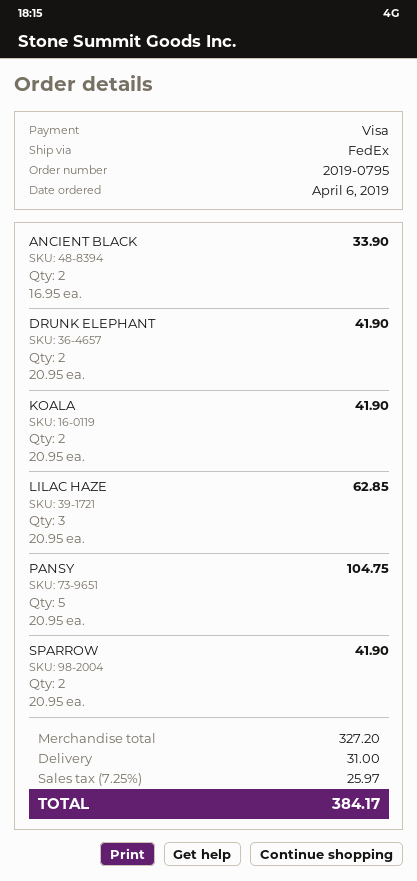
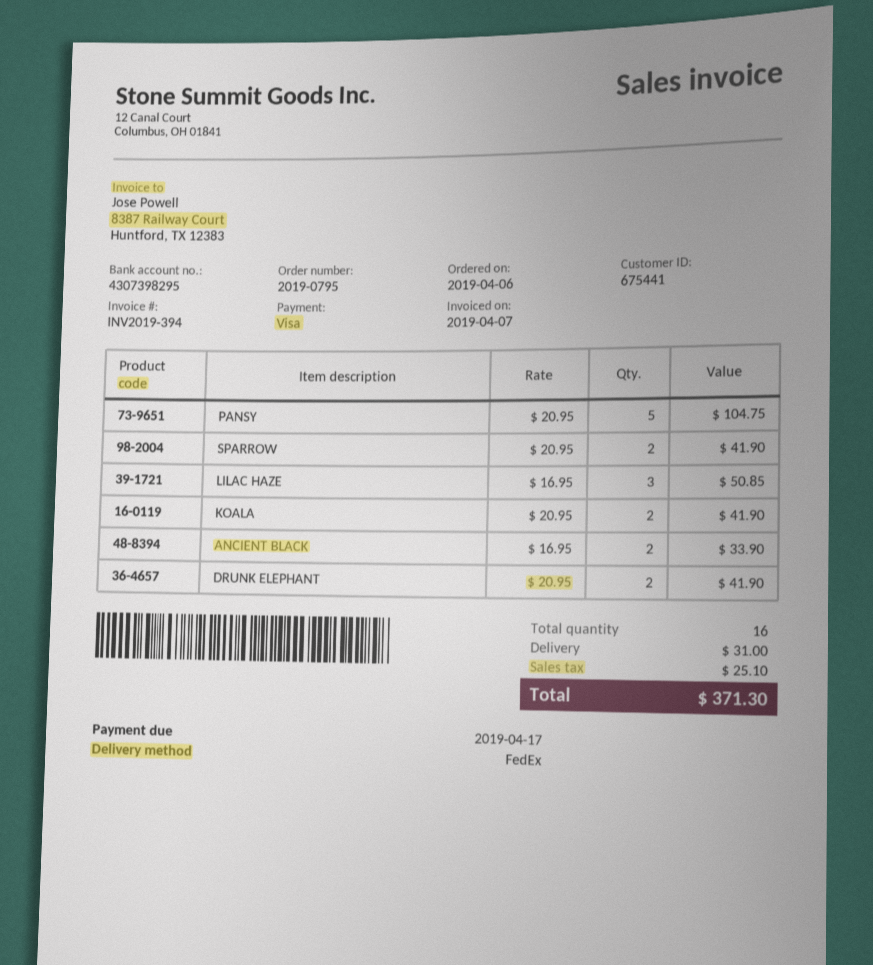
LILAC HAZE: 3 x 20.95 = 62.85 -> 3 x 16.95 = 50.85
tax: 25.97 -> 25.10
total: 384.17 -> 371.30

